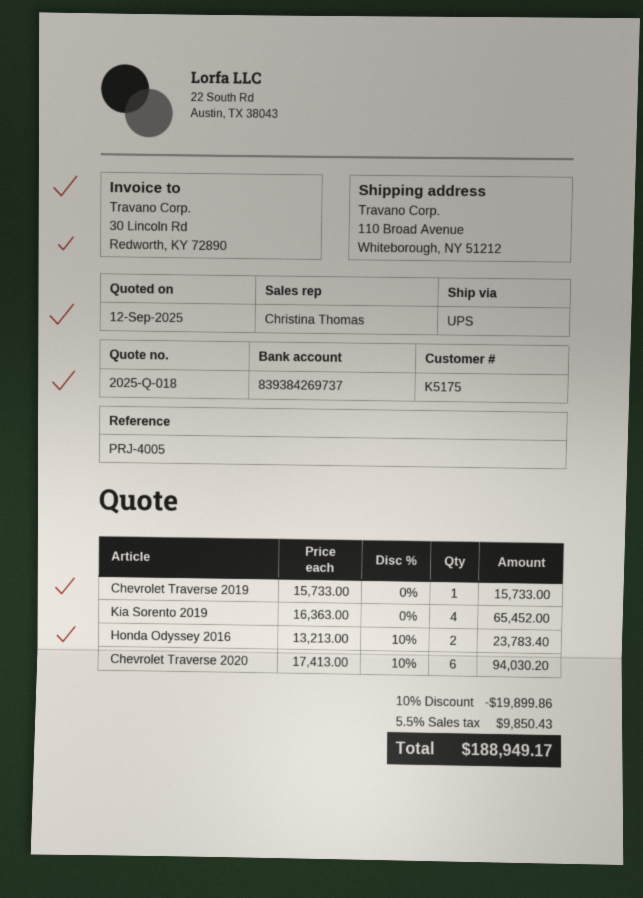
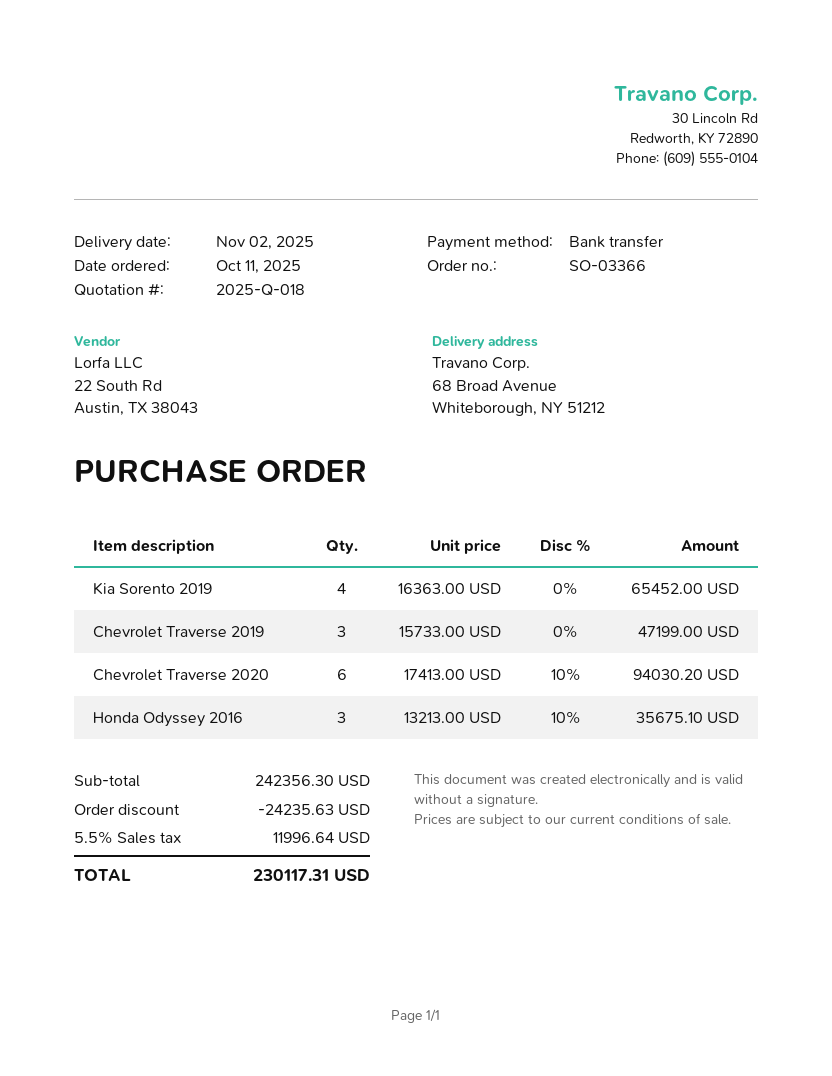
ship to: 110 Broad Avenue, Whiteborough, NY 51212 -> 68 Broad Avenue, Whiteborough, NY 51212
Chevrolet Traverse 2019: 1 x 15733.00 = 15733.00 -> 3 x 15733.00 = 47199.00
Honda Odyssey 2016: 2 x 13213.00 - 10% = 23783.40 -> 3 x 13213.00 - 10% = 35675.10
discount: 19899.86 -> 24235.63
tax: 5.5% = 9850.43 -> 5.5% = 11996.64
total: 188949.17 -> 230117.31

